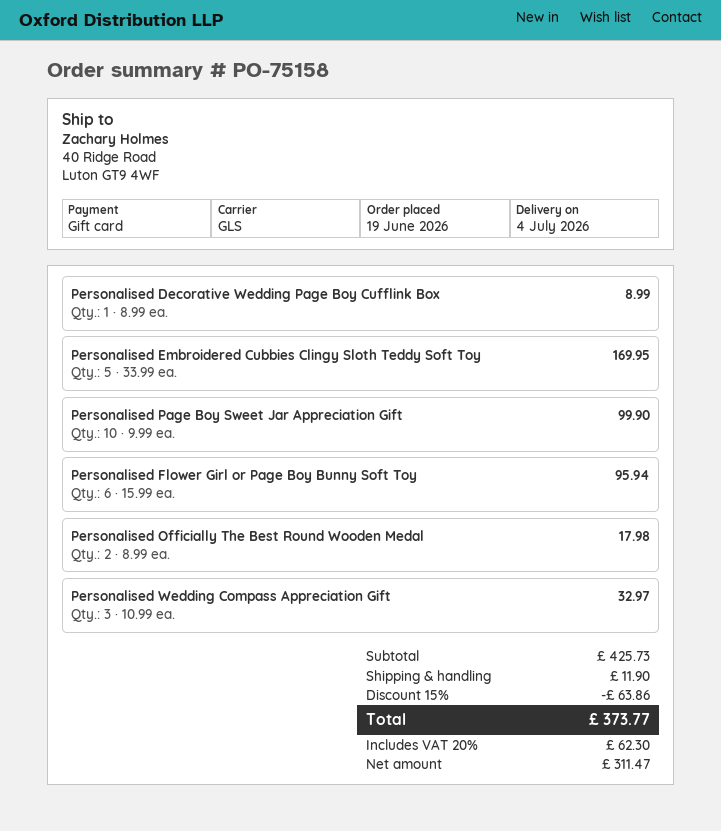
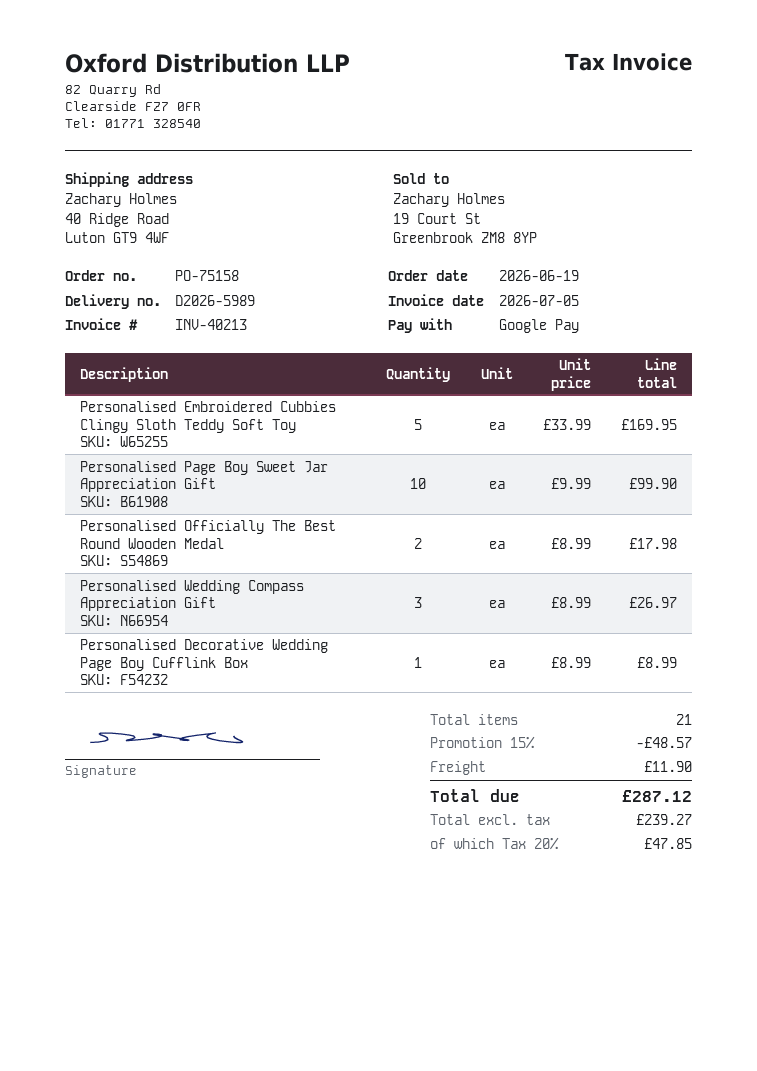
payment method: gift card -> Google Pay
Personalised Flower Girl or Page Boy Bunny Soft Toy: 6 x 15.99 = 95.94 -> none
Personalised Wedding Compass Appreciation Gift: 3 x 10.99 = 32.97 -> 3 x 8.99 = 26.97
discount: 15% = 63.86 -> 15% = 48.57
net: 311.47 -> 239.27
tax: 20% = 62.30 -> 20% = 47.85
total: 373.77 -> 287.12

